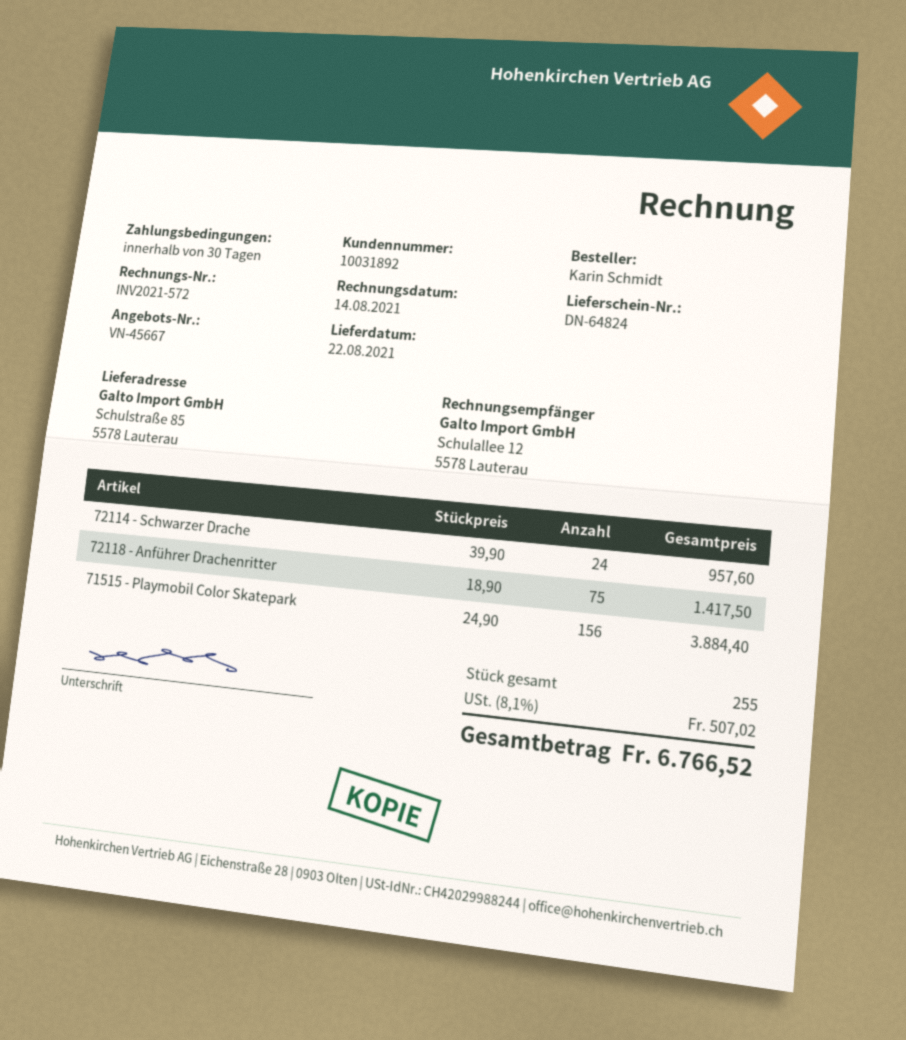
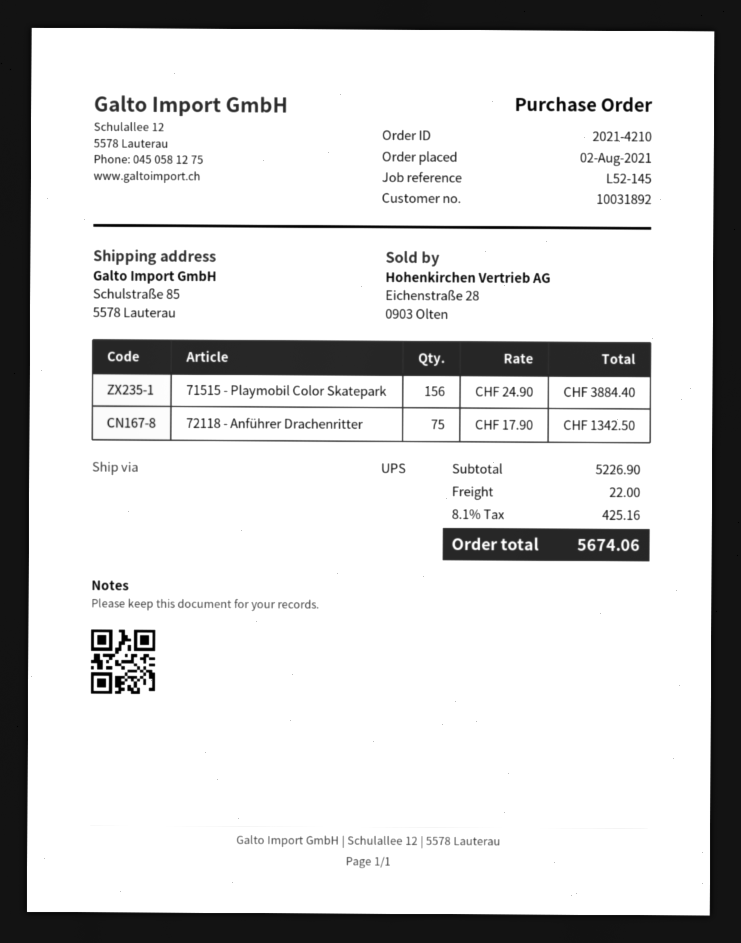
72114 - Schwarzer Drache: 24 x 39.90 = 957.60 -> none
72118 - Anführer Drachenritter: 75 x 18.90 = 1417.50 -> 75 x 17.90 = 1342.50
shipping: none -> 22.00
tax: 8.1% = 507.02 -> 8.1% = 425.16
total: 6766.52 -> 5674.06

